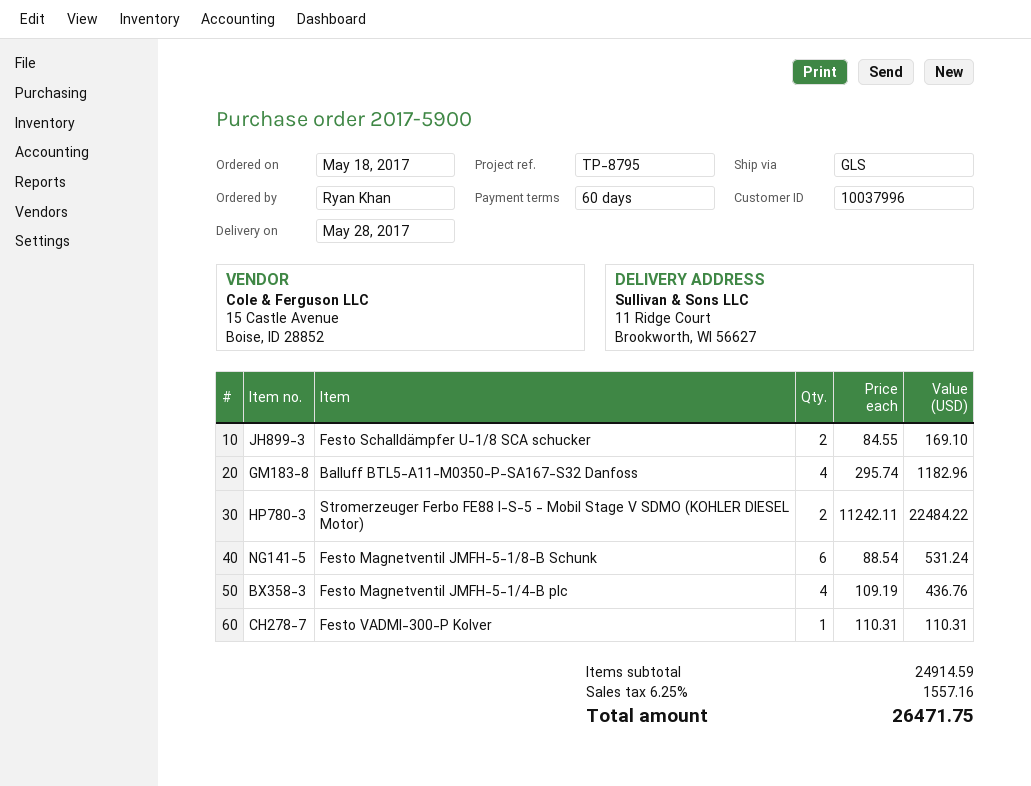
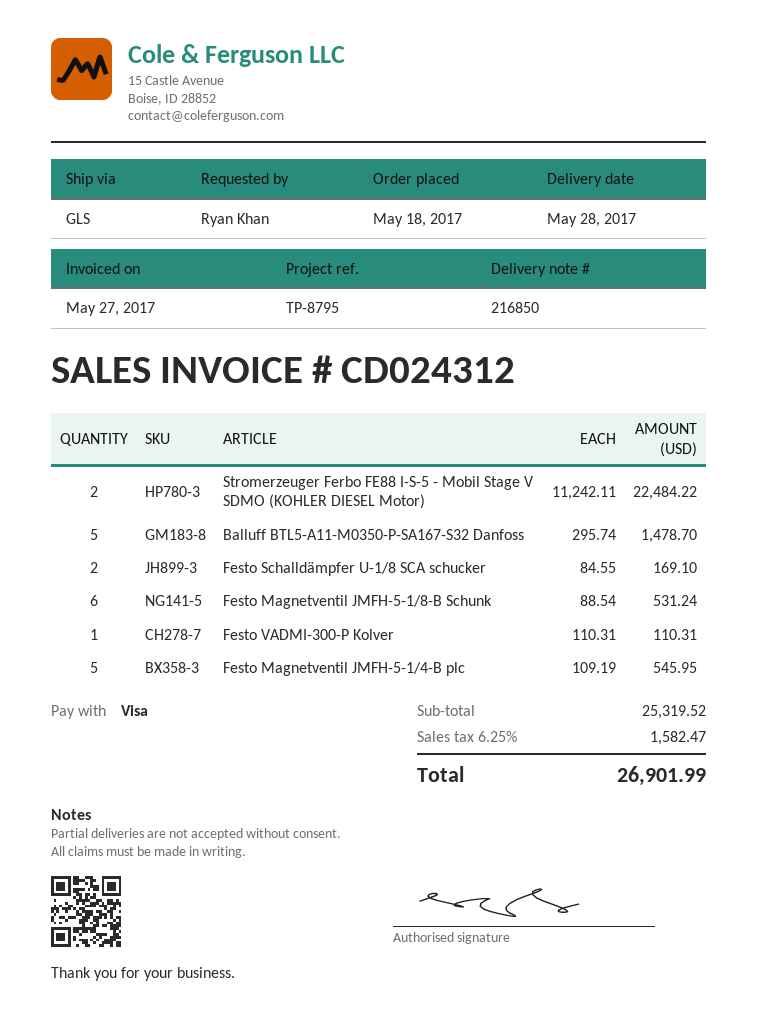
Balluff BTL5-A11-M0350-P-SA167-S32 Danfoss: 4 x 295.74 = 1182.96 -> 5 x 295.74 = 1478.70
Festo Magnetventil JMFH-5-1/4-B plc: 4 x 109.19 = 436.76 -> 5 x 109.19 = 545.95
subtotal: 24914.59 -> 25319.52
tax: 6.25% = 1557.16 -> 6.25% = 1582.47
total: 26471.75 -> 26901.99

